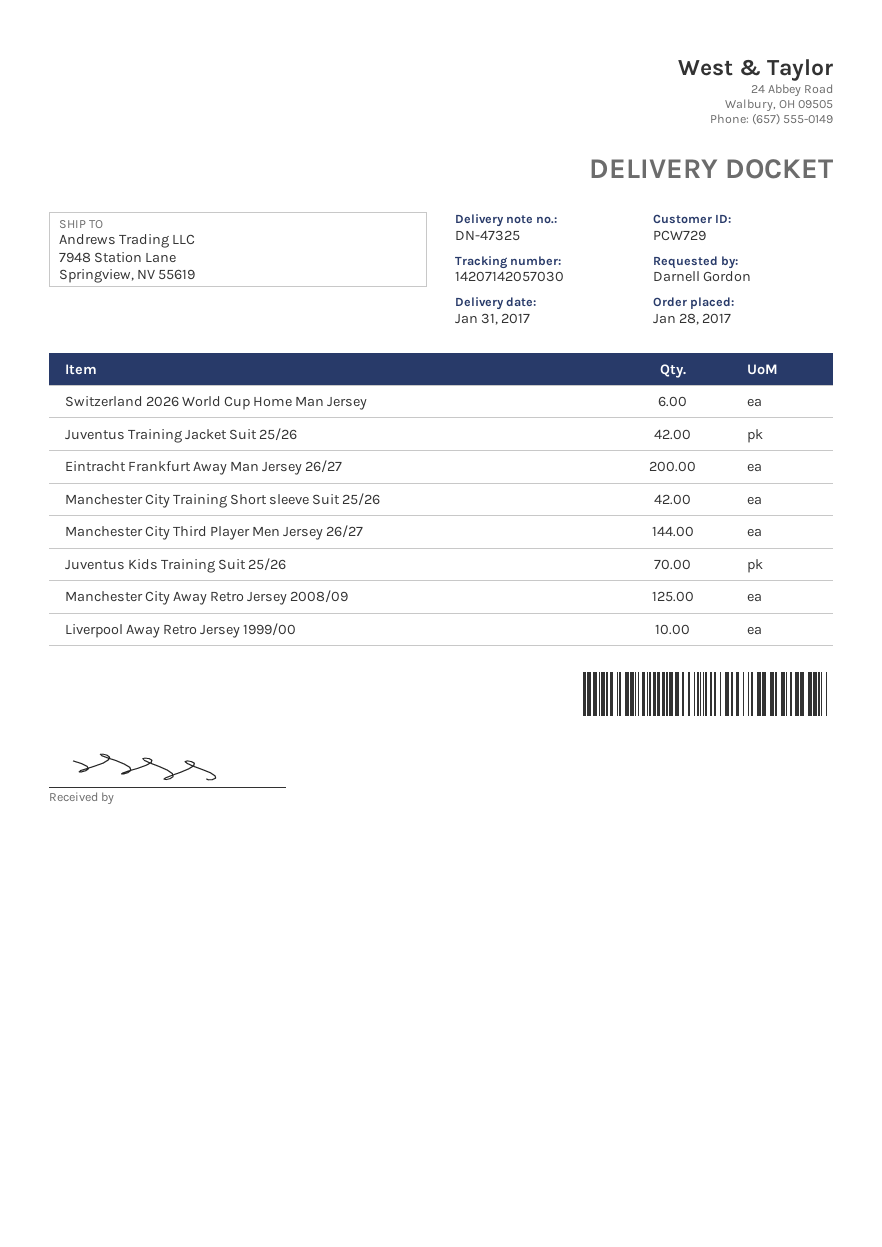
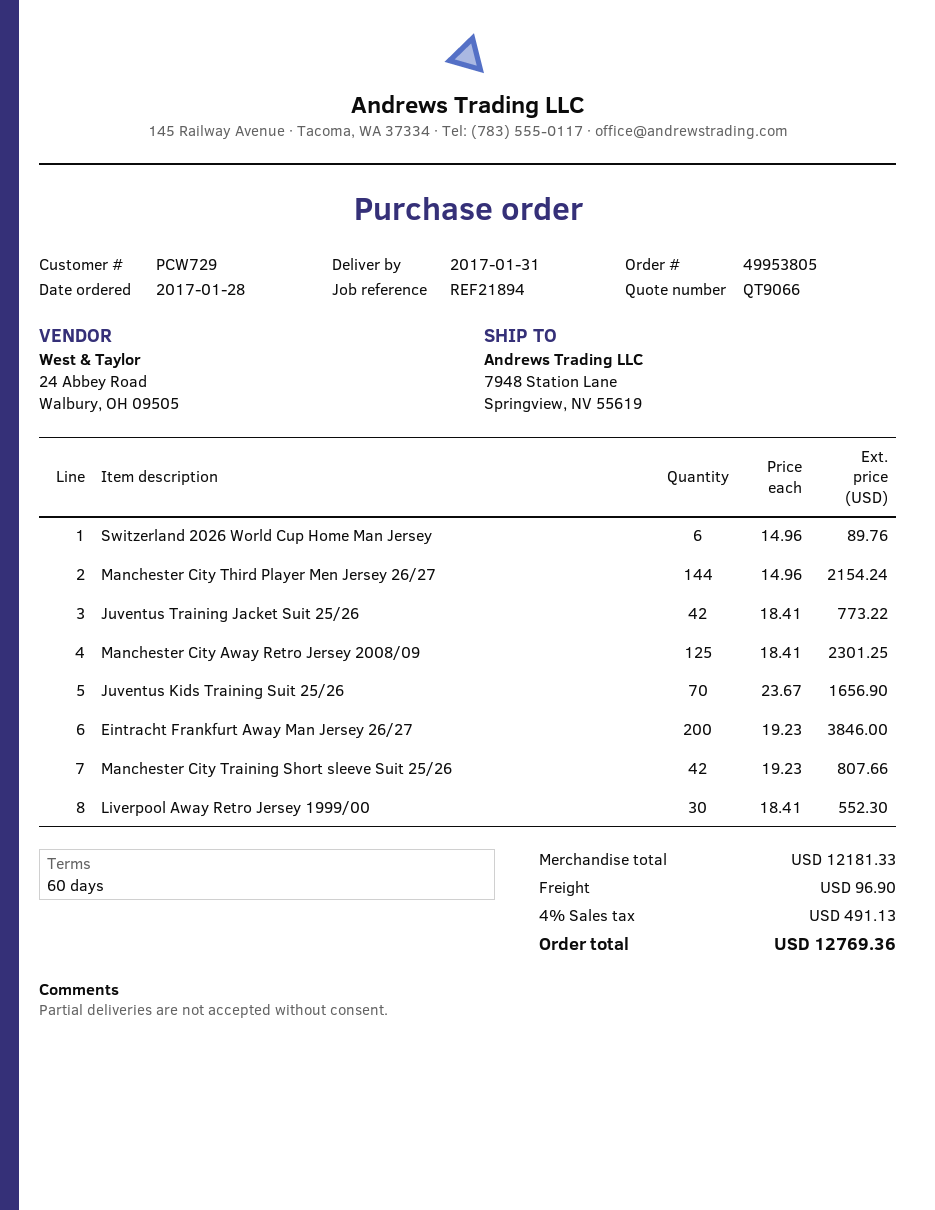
Liverpool Away Retro Jersey 1999/00: 10 -> 30

